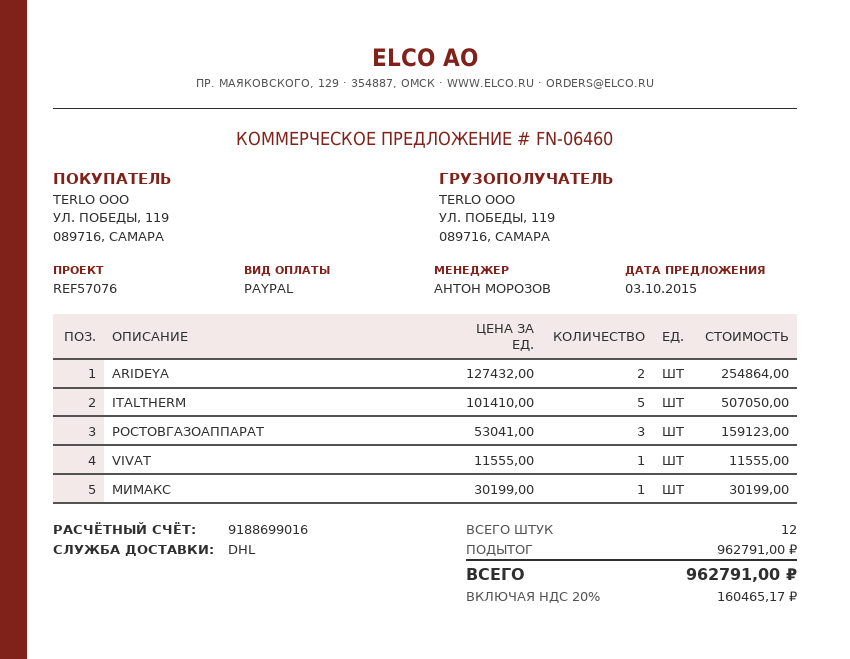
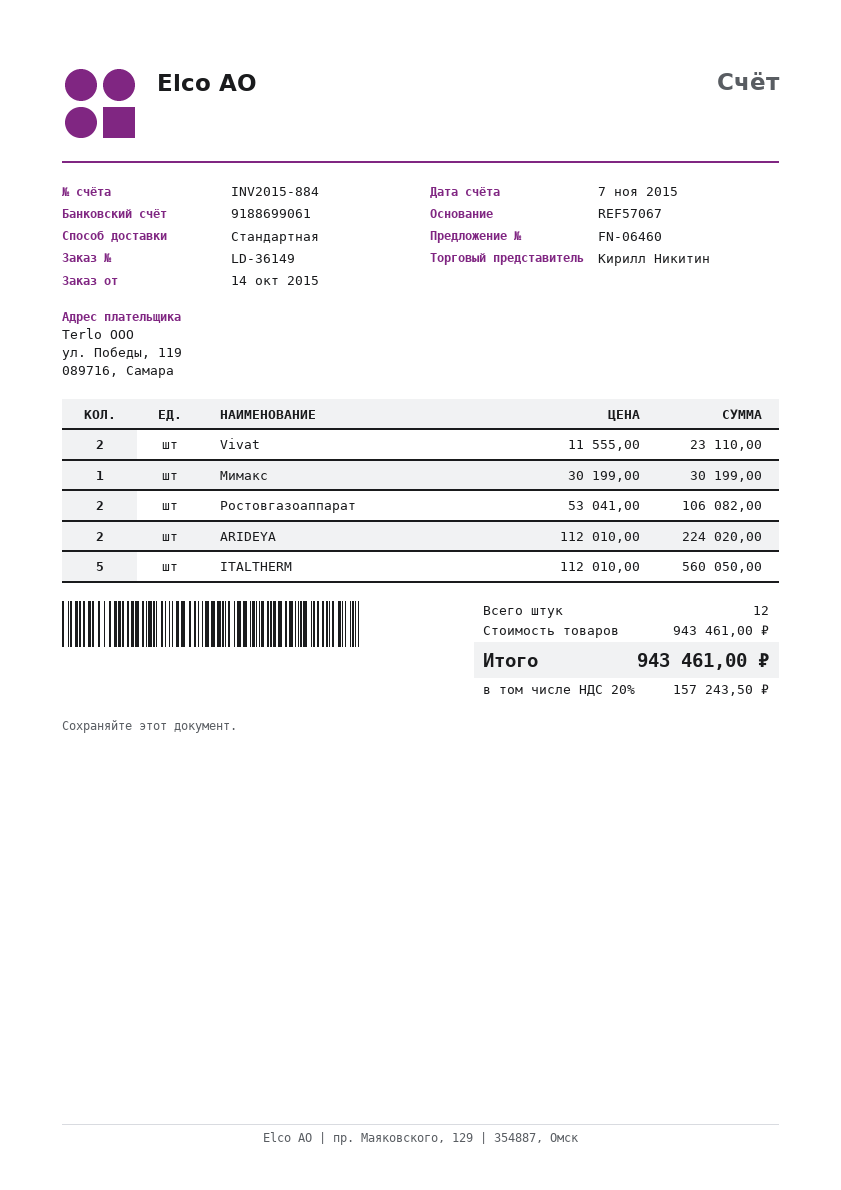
reference: REF57076 -> REF57067
sales rep: АНТОН МОРОЗОВ -> Кирилл Никитин
bank account: 9188699016 -> 9188699061
shipping method: DHL -> standard
ARIDEYA: 2 x 127432.00 = 254864.00 -> 2 x 112010.00 = 224020.00
ITALTHERM: 5 x 101410.00 = 507050.00 -> 5 x 112010.00 = 560050.00
РОСТОВГАЗОАППАРАТ: 3 x 53041.00 = 159123.00 -> 2 x 53041.00 = 106082.00
VIVAT: 1 x 11555.00 = 11555.00 -> 2 x 11555.00 = 23110.00
subtotal: 962791.00 -> 943461.00
tax: 20% = 160465.17 -> 20% = 157243.50
total: 962791.00 -> 943461.00

